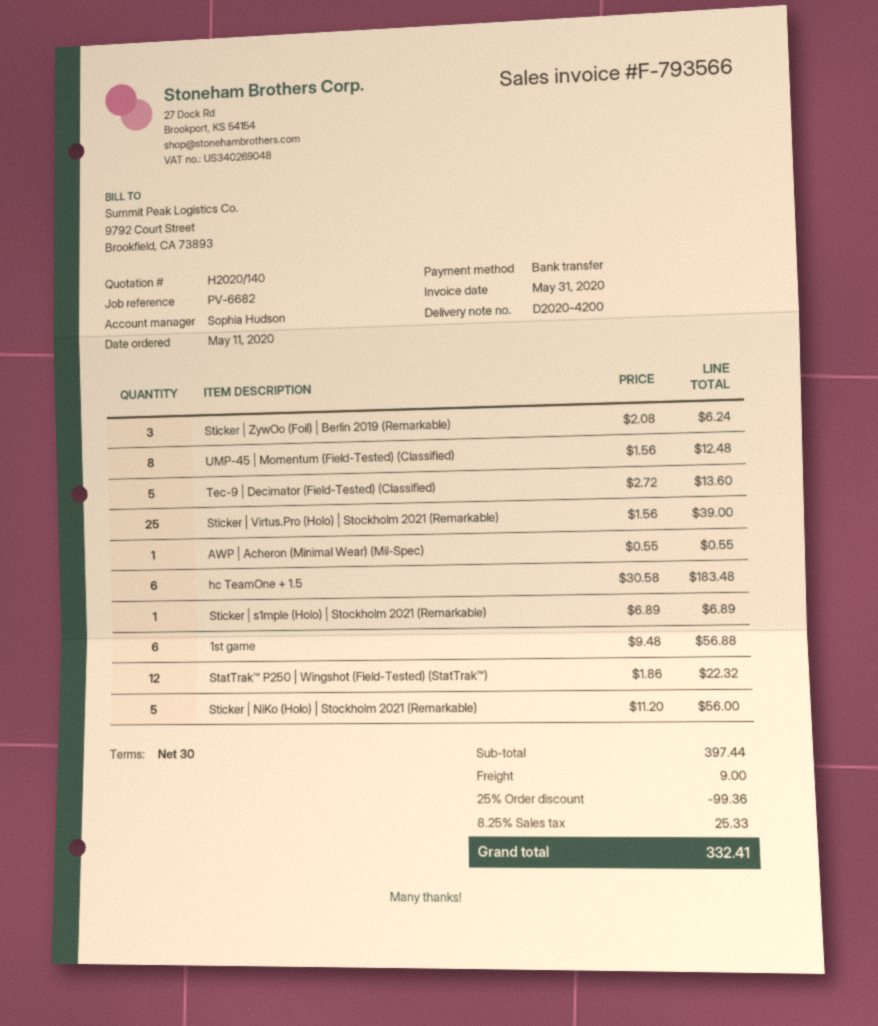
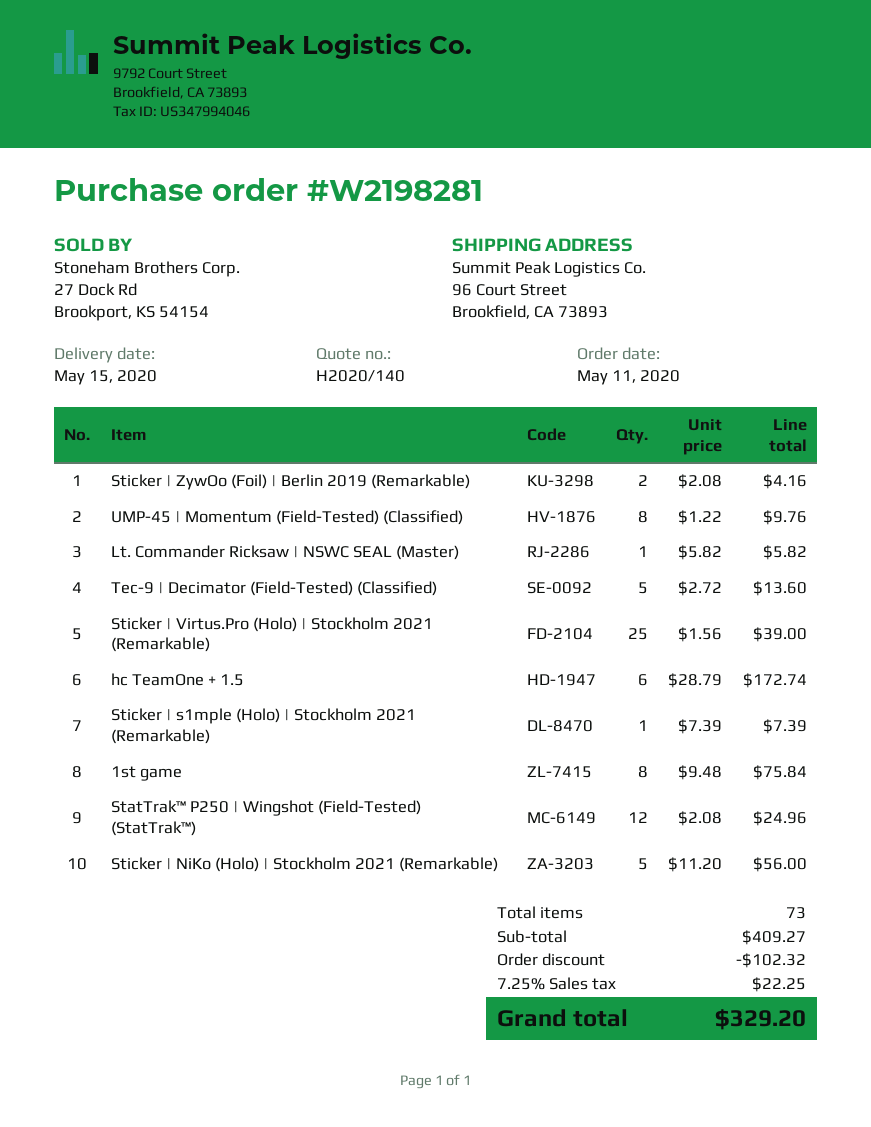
Sticker | ZywOo (Foil) | Berlin 2019 (Remarkable): 3 x 2.08 = 6.24 -> 2 x 2.08 = 4.16
UMP-45 | Momentum (Field-Tested) (Classified): 8 x 1.56 = 12.48 -> 8 x 1.22 = 9.76
AWP | Acheron (Minimal Wear) (Mil-Spec): 1 x 0.55 = 0.55 -> none
hc TeamOne + 1.5: 6 x 30.58 = 183.48 -> 6 x 28.79 = 172.74
Sticker | s1mple (Holo) | Stockholm 2021 (Remarkable): 1 x 6.89 = 6.89 -> 1 x 7.39 = 7.39
1st game: 6 x 9.48 = 56.88 -> 8 x 9.48 = 75.84
StatTrak™ P250 | Wingshot (Field-Tested) (StatTrak™): 12 x 1.86 = 22.32 -> 12 x 2.08 = 24.96
Lt. Commander Ricksaw | NSWC SEAL (Master): none -> 1 x 5.82 = 5.82
subtotal: 397.44 -> 409.27
discount: 99.36 -> 102.32
shipping: 9.00 -> none
tax: 8.25% = 25.33 -> 7.25% = 22.25
total: 332.41 -> 329.20

